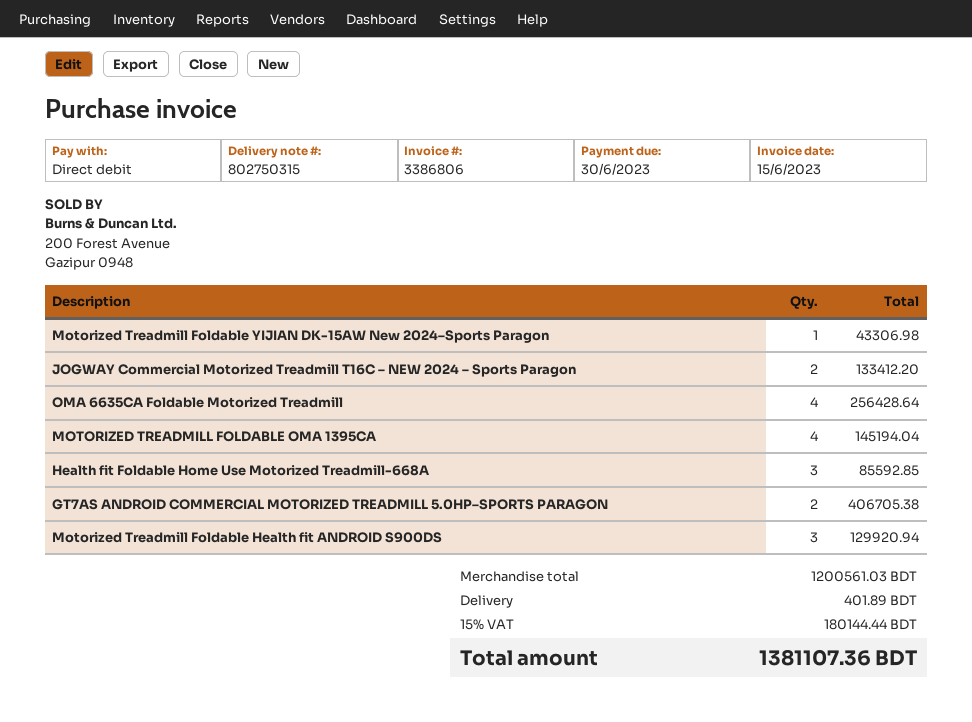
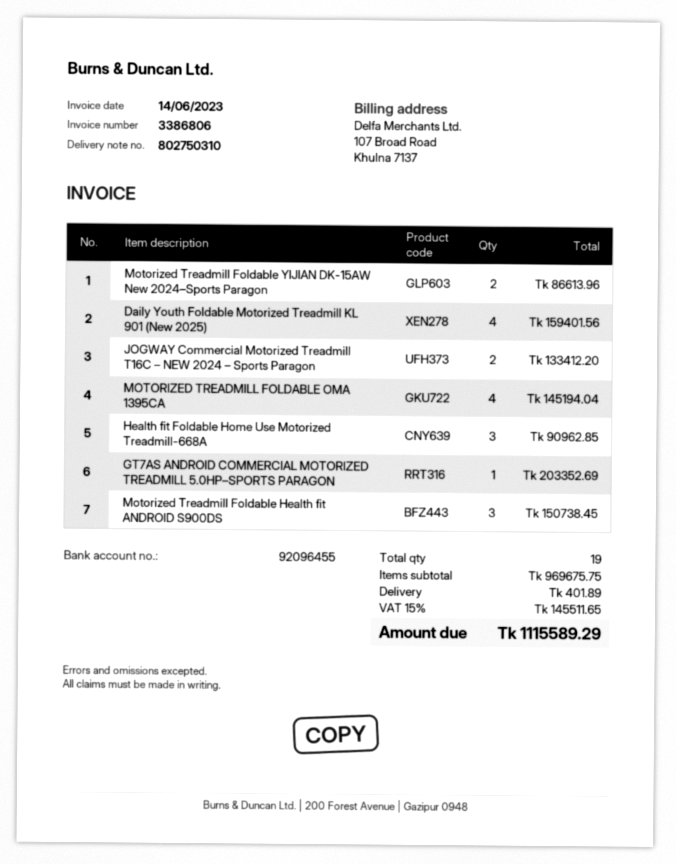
delivery note number: 802750315 -> 802750310
invoice date: 2023-06-15 -> 2023-06-14
Motorized Treadmill Foldable YIJIAN DK-15AW New 2024–Sports Paragon: 1 for 43306.98 -> 2 for 86613.96
OMA 6635CA Foldable Motorized Treadmill: 4 for 256428.64 -> none
Health fit Foldable Home Use Motorized Treadmill-668A: 3 for 85592.85 -> 3 for 90962.85
GT7AS ANDROID COMMERCIAL MOTORIZED TREADMILL 5.0HP–SPORTS PARAGON: 2 for 406705.38 -> 1 for 203352.69
Motorized Treadmill Foldable Health fit ANDROID S900DS: 3 for 129920.94 -> 3 for 150738.45
Daily Youth Foldable Motorized Treadmill KL 901 (New 2025): none -> 4 for 159401.56
subtotal: 1200561.03 -> 969675.75
tax: 15% = 180144.44 -> 15% = 145511.65
total: 1381107.36 -> 1115589.29

